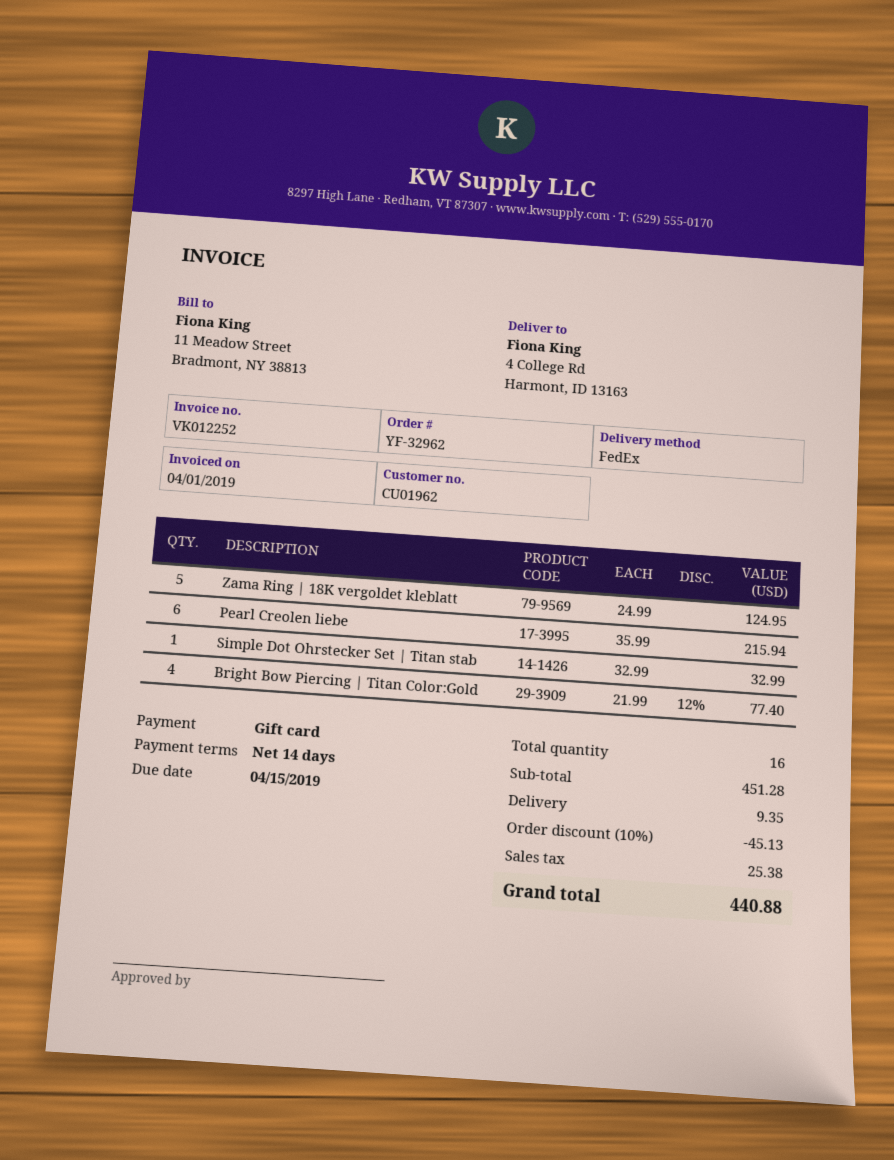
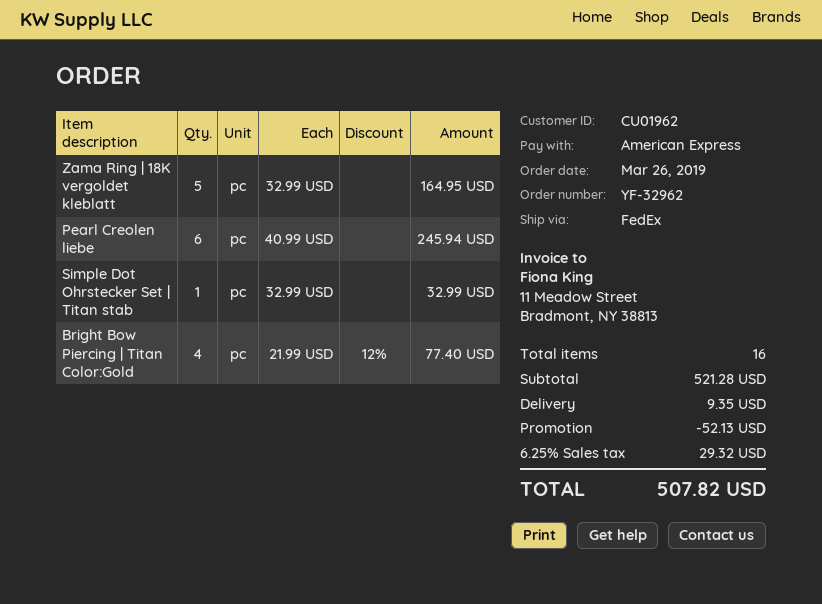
payment method: gift card -> American Express
Zama Ring | 18K vergoldet kleblatt: 5 x 24.99 = 124.95 -> 5 x 32.99 = 164.95
Pearl Creolen liebe: 6 x 35.99 = 215.94 -> 6 x 40.99 = 245.94
subtotal: 451.28 -> 521.28
discount: 45.13 -> 52.13
tax: 25.38 -> 29.32
total: 440.88 -> 507.82

